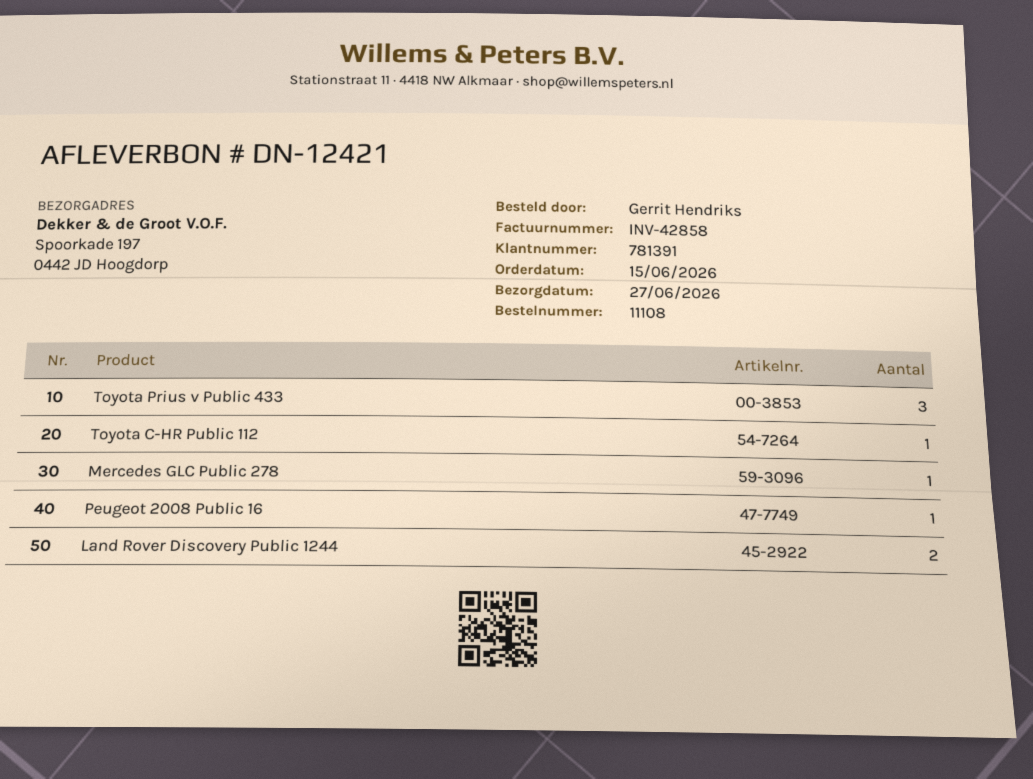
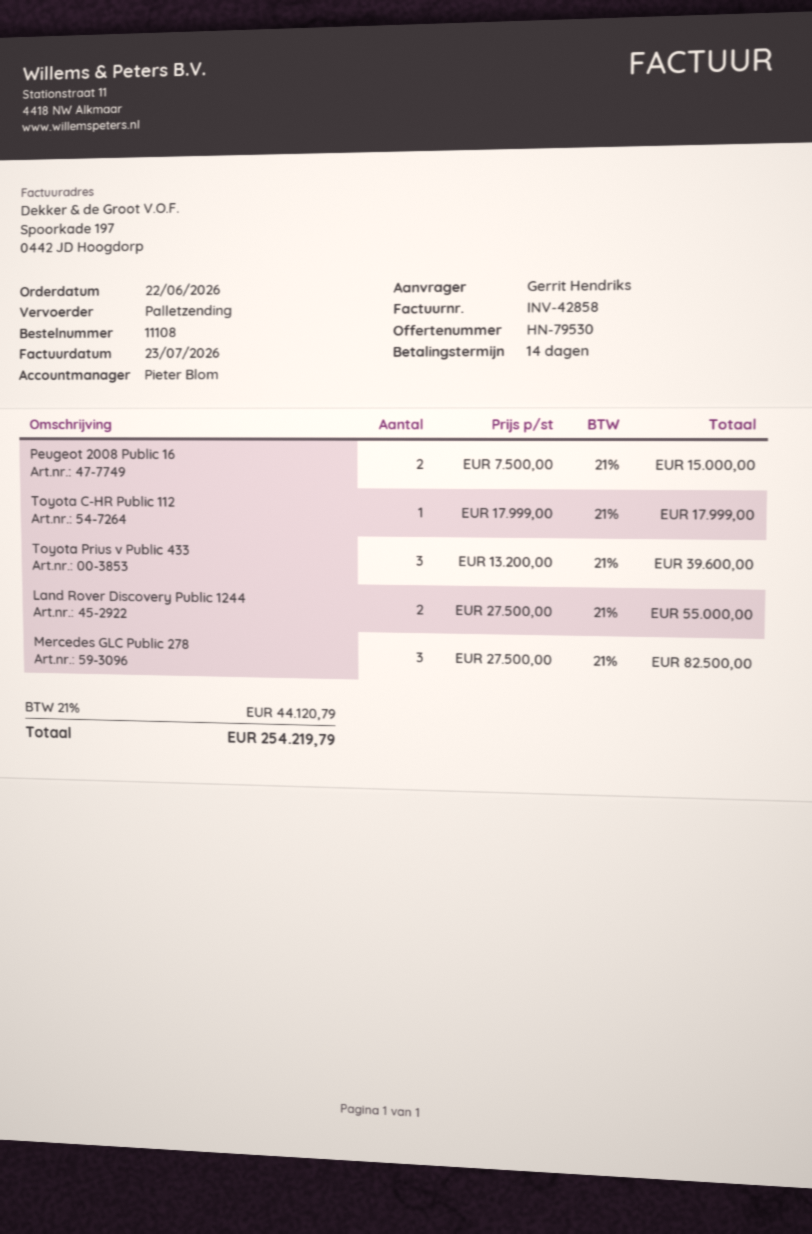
order date: 2026-06-15 -> 2026-06-22
Mercedes GLC Public 278: 1 -> 3
Peugeot 2008 Public 16: 1 -> 2

